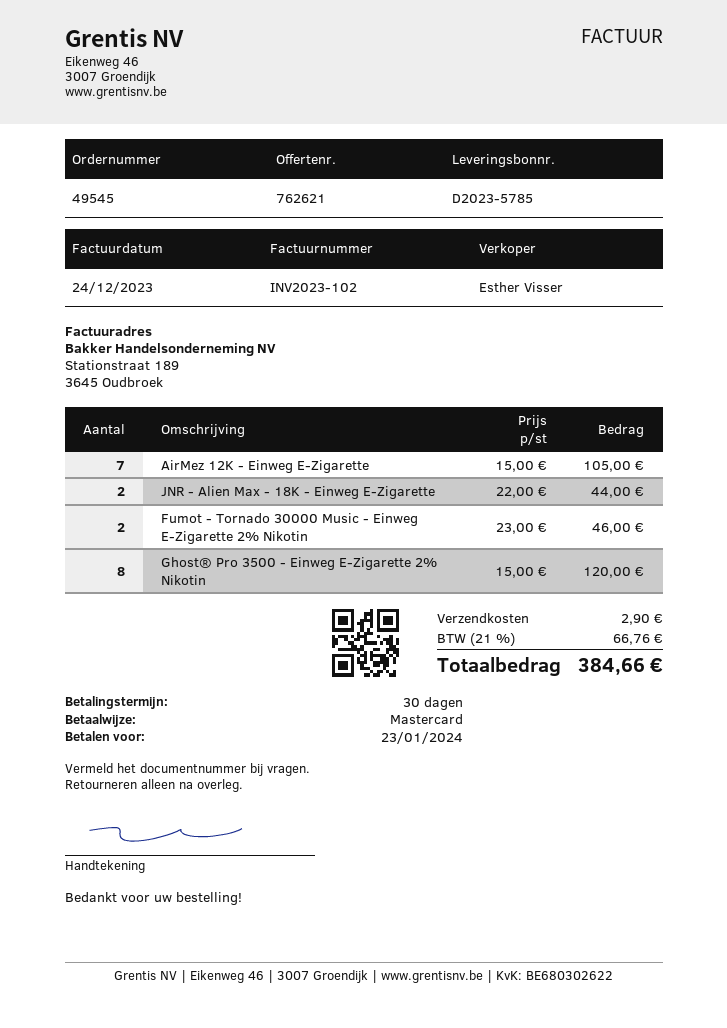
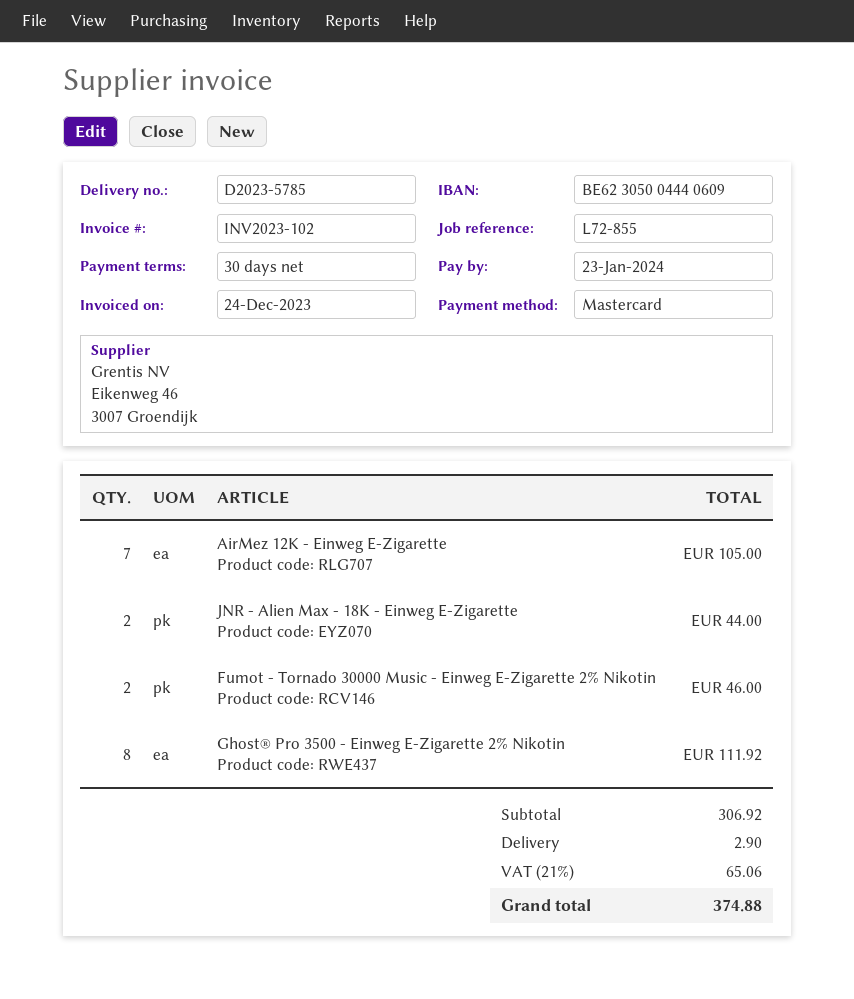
Ghost® Pro 3500 - Einweg E-Zigarette 2% Nikotin: 8 for 120.00 -> 8 for 111.92
tax: 21% = 66.76 -> 21% = 65.06
total: 384.66 -> 374.88

